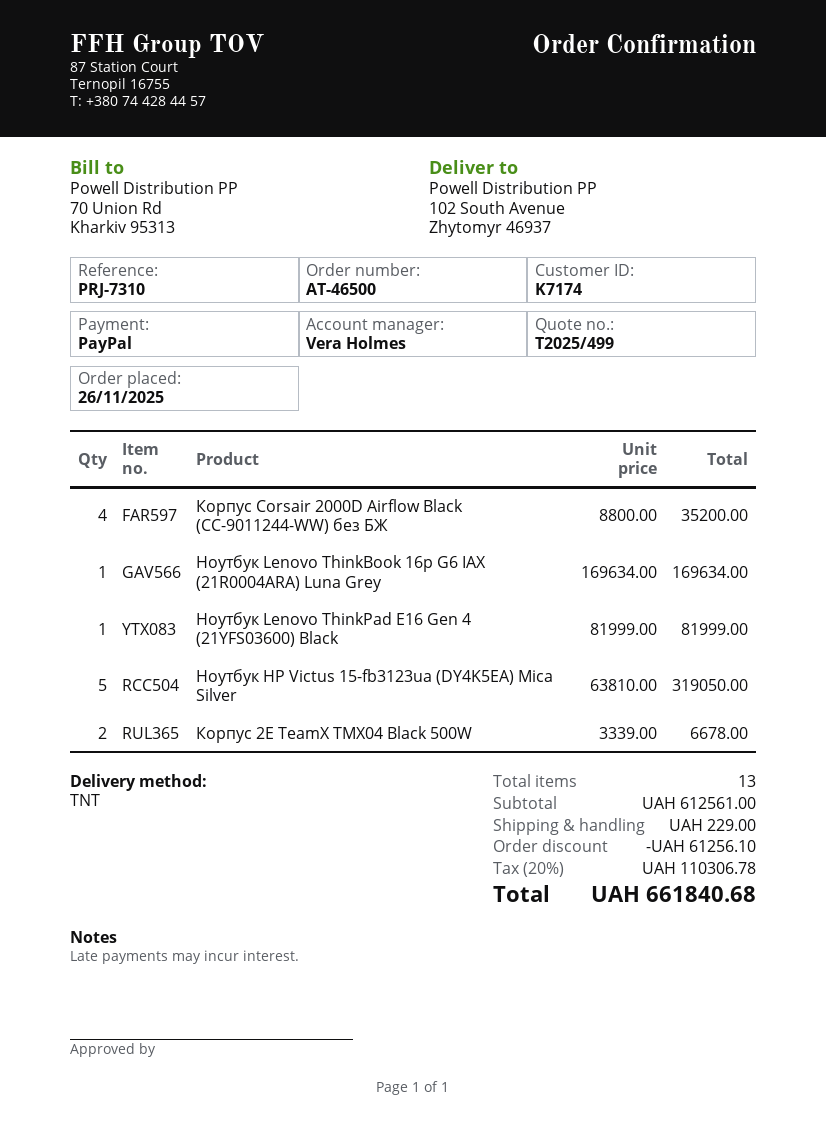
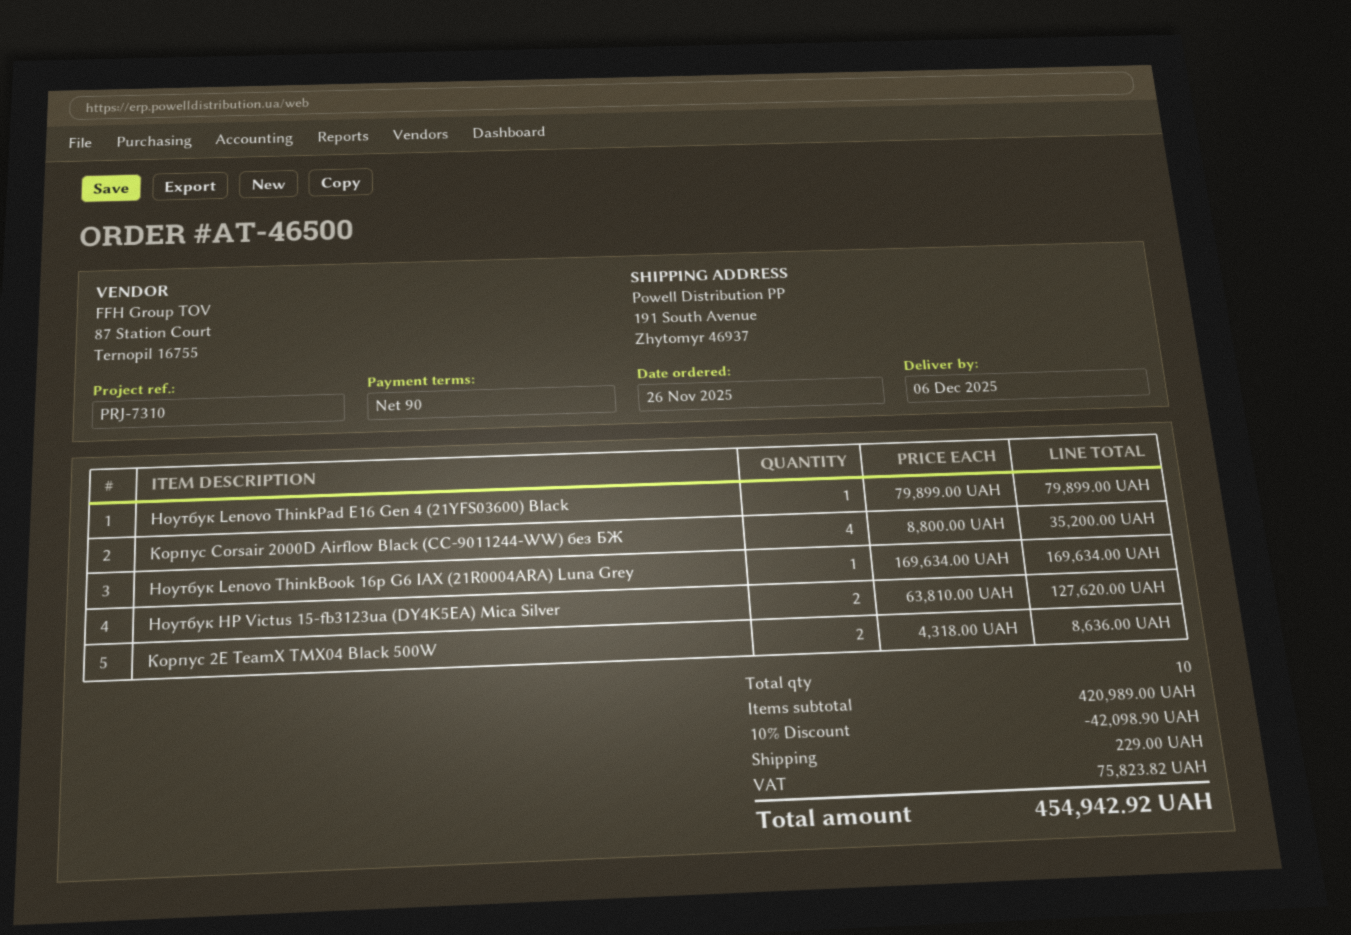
ship to: 102 South Avenue, Zhytomyr 46937 -> 191 South Avenue, Zhytomyr 46937
Ноутбук Lenovo ThinkPad E16 Gen 4 (21YFS03600) Black: 1 x 81999.00 = 81999.00 -> 1 x 79899.00 = 79899.00
Ноутбук HP Victus 15-fb3123ua (DY4K5EA) Mica Silver: 5 x 63810.00 = 319050.00 -> 2 x 63810.00 = 127620.00
Корпус 2E TeamX TMX04 Black 500W: 2 x 3339.00 = 6678.00 -> 2 x 4318.00 = 8636.00
total quantity: 13 -> 10
subtotal: 612561.00 -> 420989.00
discount: 61256.10 -> 42098.90
tax: 110306.78 -> 75823.82
total: 661840.68 -> 454942.92

